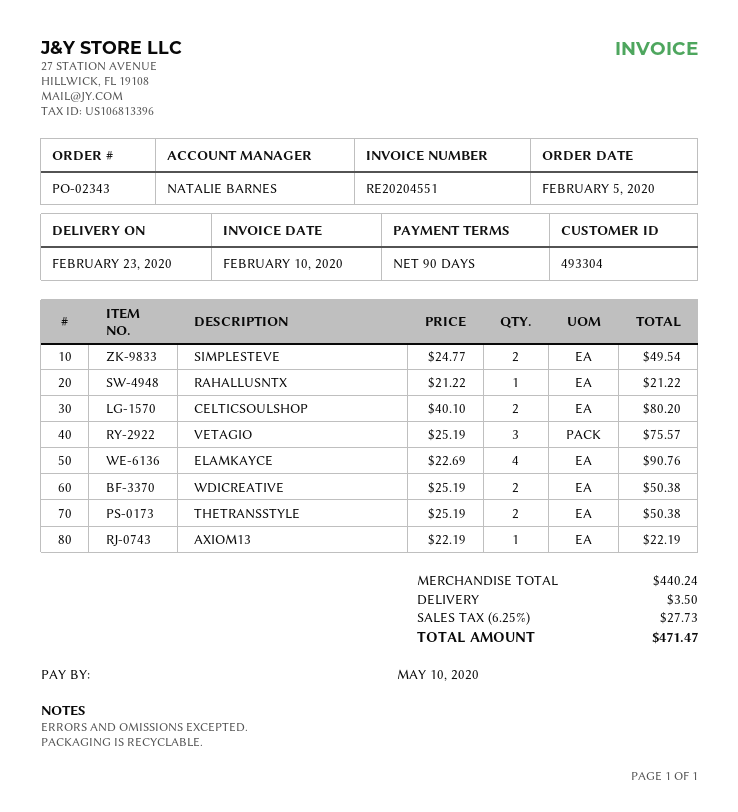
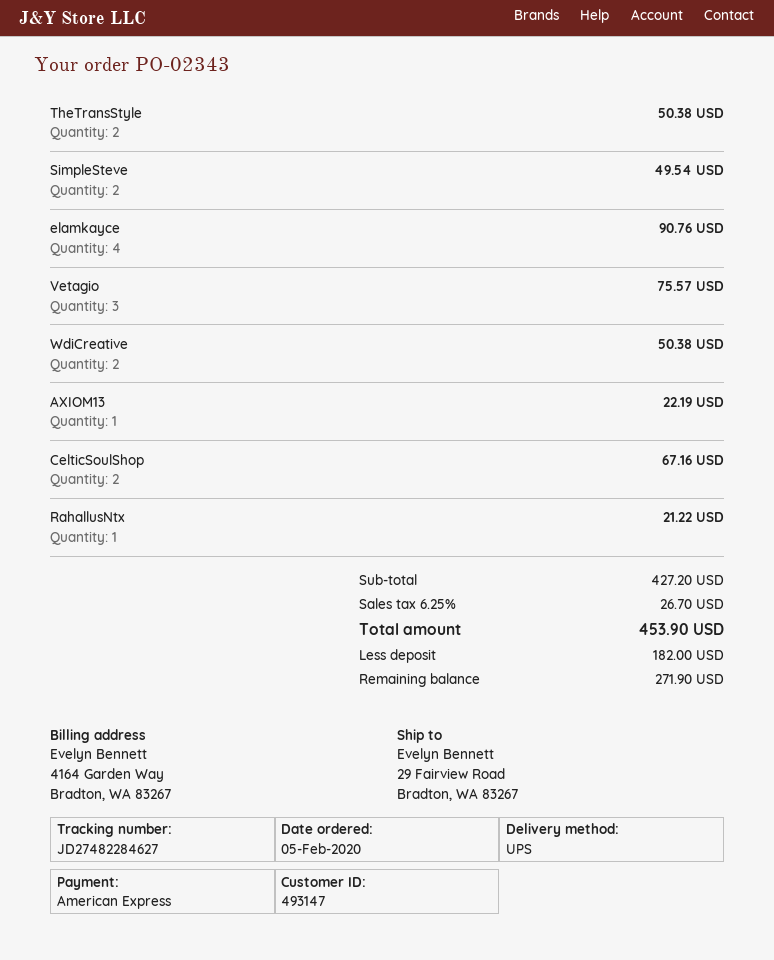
customer number: 493304 -> 493147
CELTICSOULSHOP: 2 for 80.20 -> 2 for 67.16
subtotal: 440.24 -> 427.20
shipping: 3.50 -> none
tax: 6.25% = 27.73 -> 6.25% = 26.70
total: 471.47 -> 453.90

